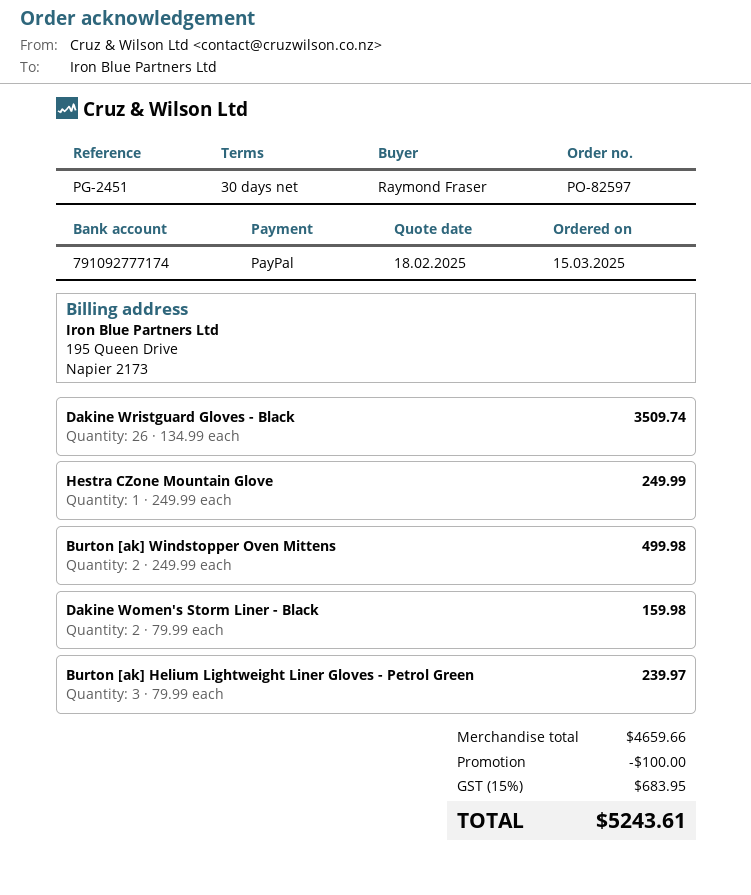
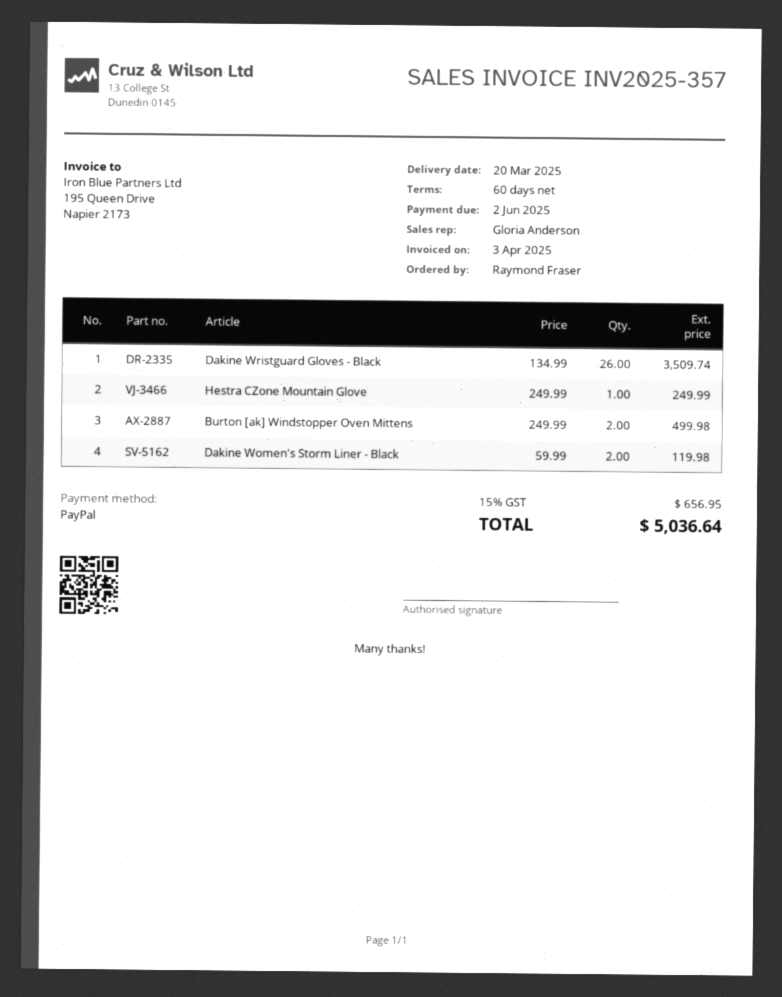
payment terms: 30 days -> 60 days
Dakine Women's Storm Liner - Black: 2 x 79.99 = 159.98 -> 2 x 59.99 = 119.98
Burton [ak] Helium Lightweight Liner Gloves - Petrol Green: 3 x 79.99 = 239.97 -> none
discount: 100.00 -> none
tax: 15% = 683.95 -> 15% = 656.95
total: 5243.61 -> 5036.64

